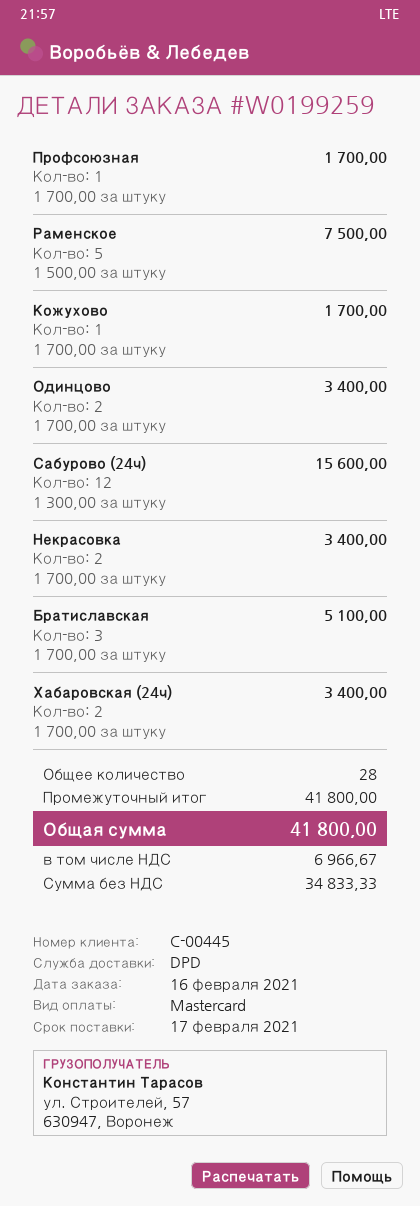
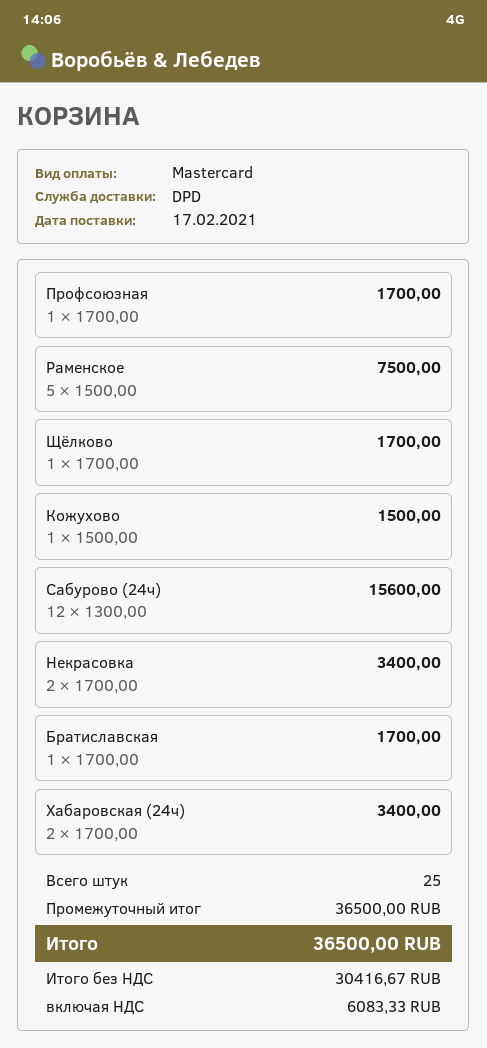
Кожухово: 1 x 1700.00 = 1700.00 -> 1 x 1500.00 = 1500.00
Одинцово: 2 x 1700.00 = 3400.00 -> none
Братиславская: 3 x 1700.00 = 5100.00 -> 1 x 1700.00 = 1700.00
Щёлково: none -> 1 x 1700.00 = 1700.00
total quantity: 28 -> 25
subtotal: 41800.00 -> 36500.00
net: 34833.33 -> 30416.67
tax: 6966.67 -> 6083.33
total: 41800.00 -> 36500.00

